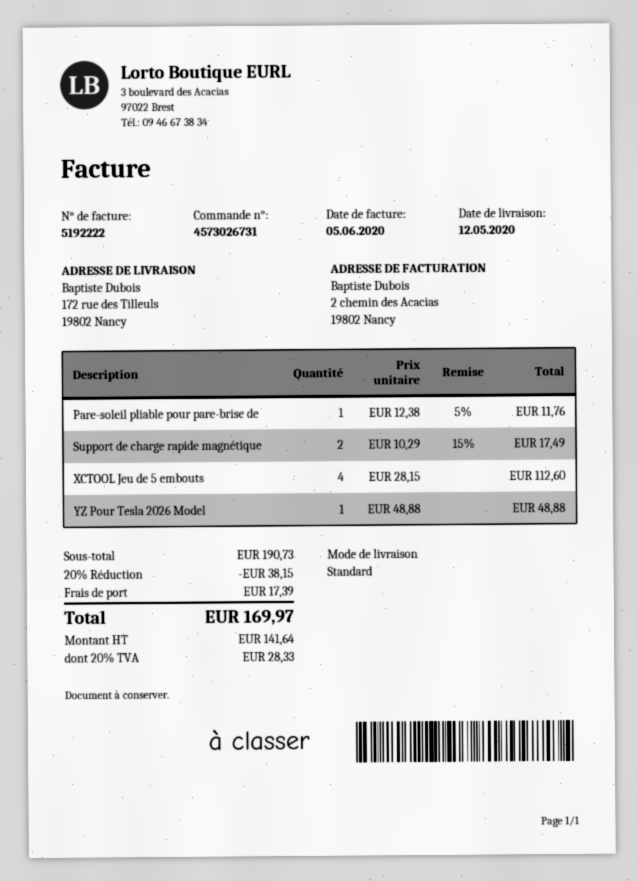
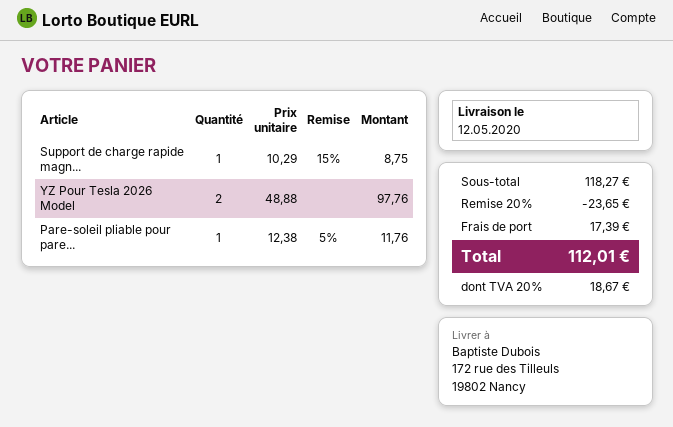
Support de charge rapide magnétique: 2 x 10.29 - 15% = 17.49 -> 1 x 10.29 - 15% = 8.75
XCTOOL Jeu de 5 embouts: 4 x 28.15 = 112.60 -> none
YZ Pour Tesla 2026 Model: 1 x 48.88 = 48.88 -> 2 x 48.88 = 97.76
subtotal: 190.73 -> 118.27
discount: 20% = 38.15 -> 20% = 23.65
tax: 20% = 28.33 -> 20% = 18.67
total: 169.97 -> 112.01

